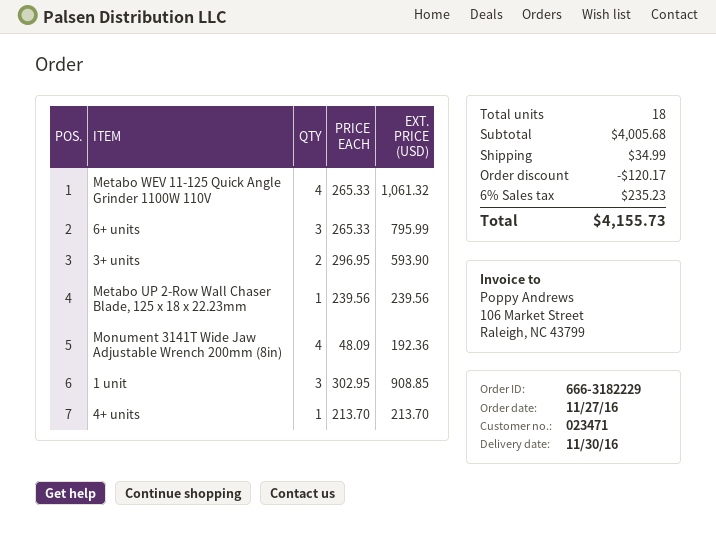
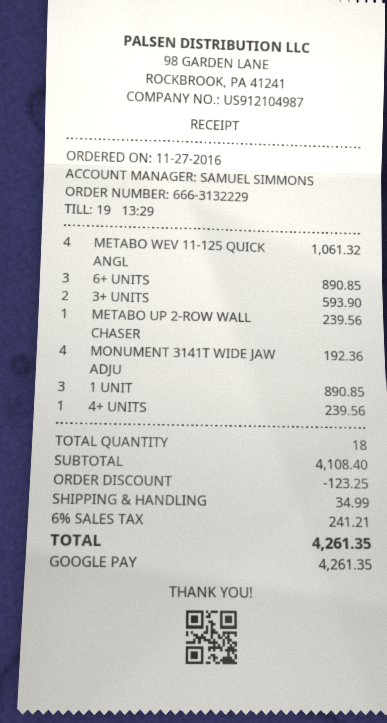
order number: 666-3182229 -> 666-3132229
6+ units: 3 for 795.99 -> 3 for 890.85
1 unit: 3 for 908.85 -> 3 for 890.85
4+ units: 1 for 213.70 -> 1 for 239.56
subtotal: 4005.68 -> 4108.40
discount: 120.17 -> 123.25
tax: 6% = 235.23 -> 6% = 241.21
total: 4155.73 -> 4261.35

